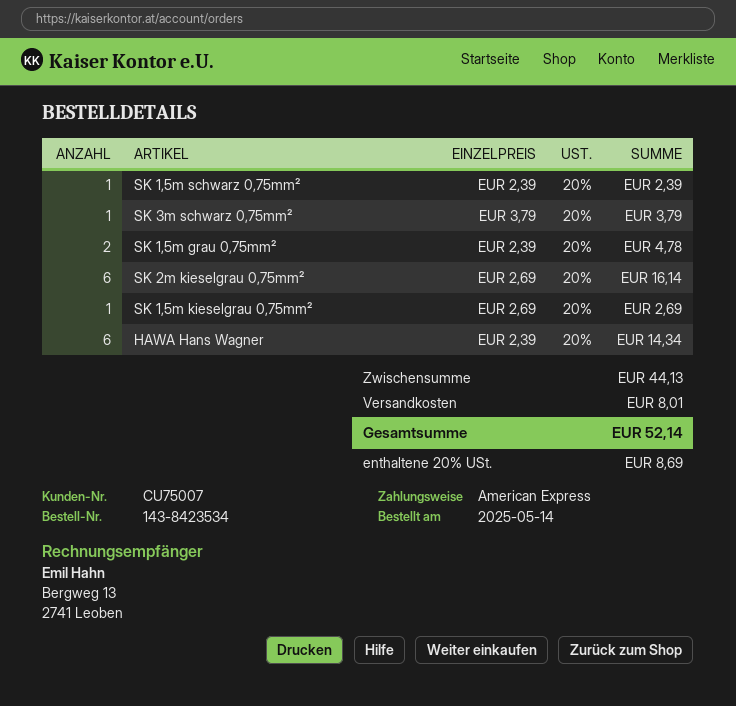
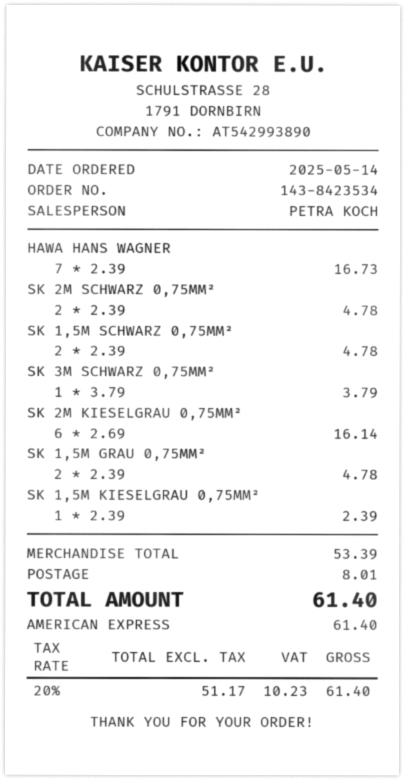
SK 1,5m schwarz 0,75mm²: 1 x 2.39 = 2.39 -> 2 x 2.39 = 4.78
SK 1,5m kieselgrau 0,75mm²: 1 x 2.69 = 2.69 -> 1 x 2.39 = 2.39
HAWA Hans Wagner: 6 x 2.39 = 14.34 -> 7 x 2.39 = 16.73
SK 2M SCHWARZ 0,75MM²: none -> 2 x 2.39 = 4.78
subtotal: 44.13 -> 53.39
tax: 20% = 8.69 -> 20% = 10.23
total: 52.14 -> 61.40

